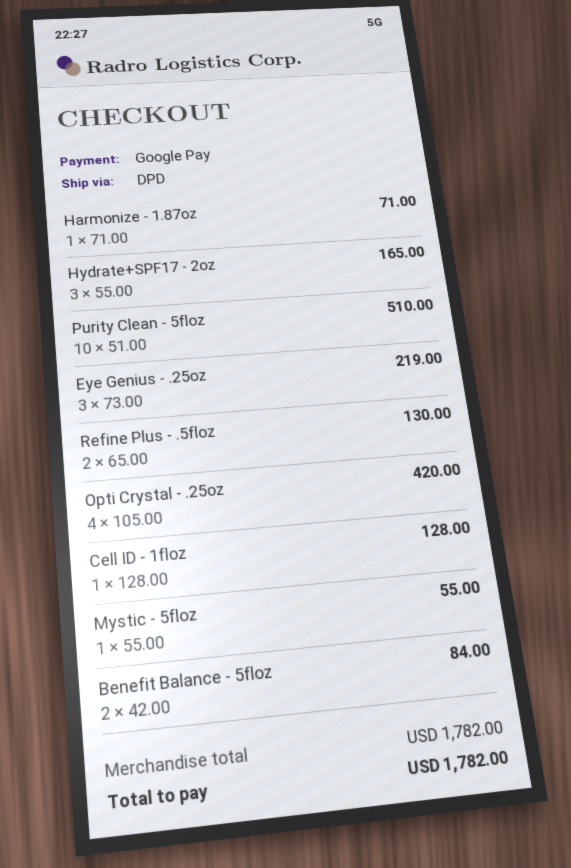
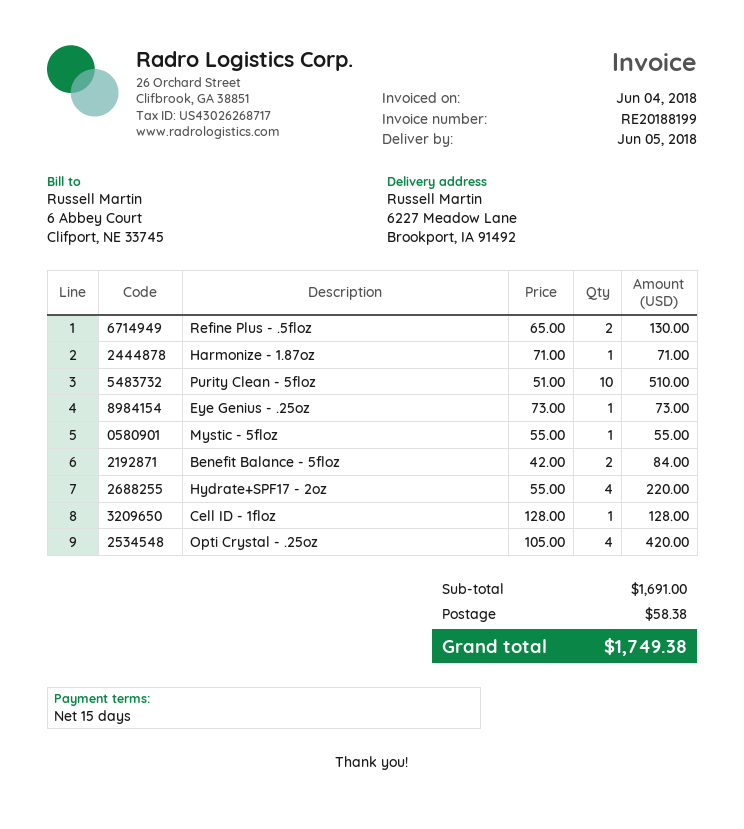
Hydrate+SPF17 - 2oz: 3 x 55.00 = 165.00 -> 4 x 55.00 = 220.00
Eye Genius - .25oz: 3 x 73.00 = 219.00 -> 1 x 73.00 = 73.00
subtotal: 1782.00 -> 1691.00
shipping: none -> 58.38
total: 1782.00 -> 1749.38

